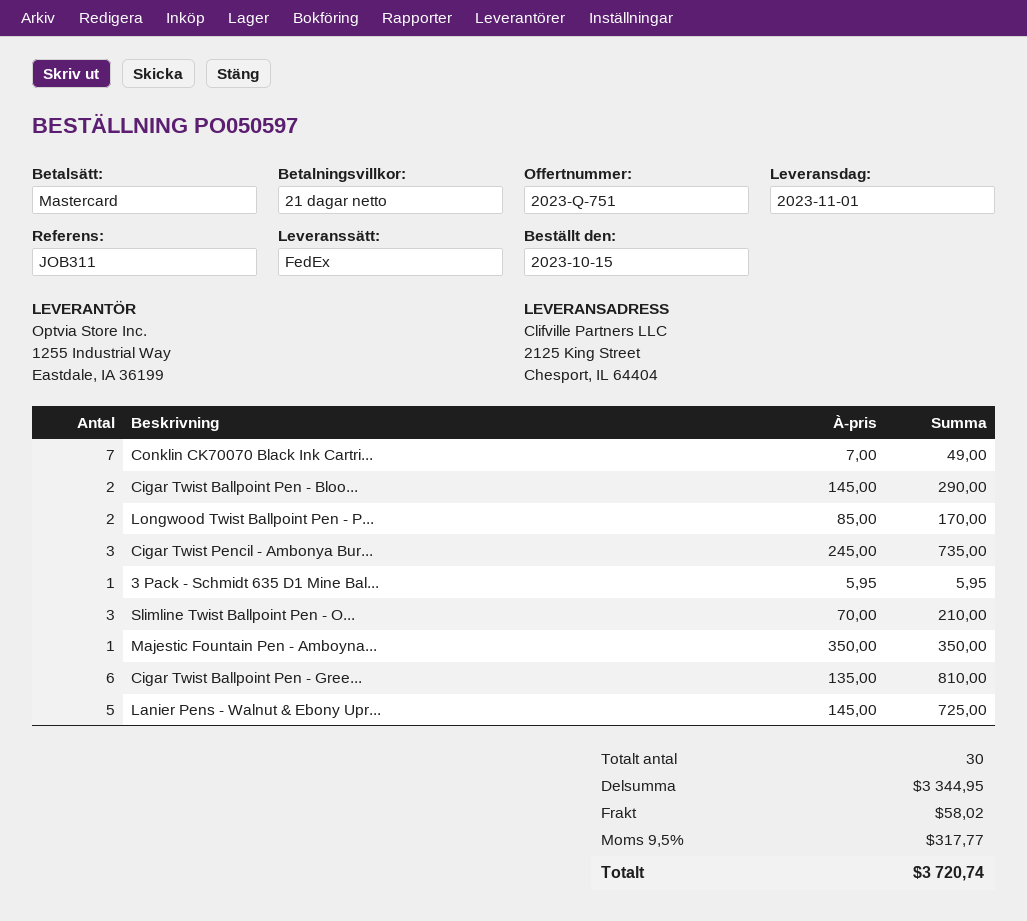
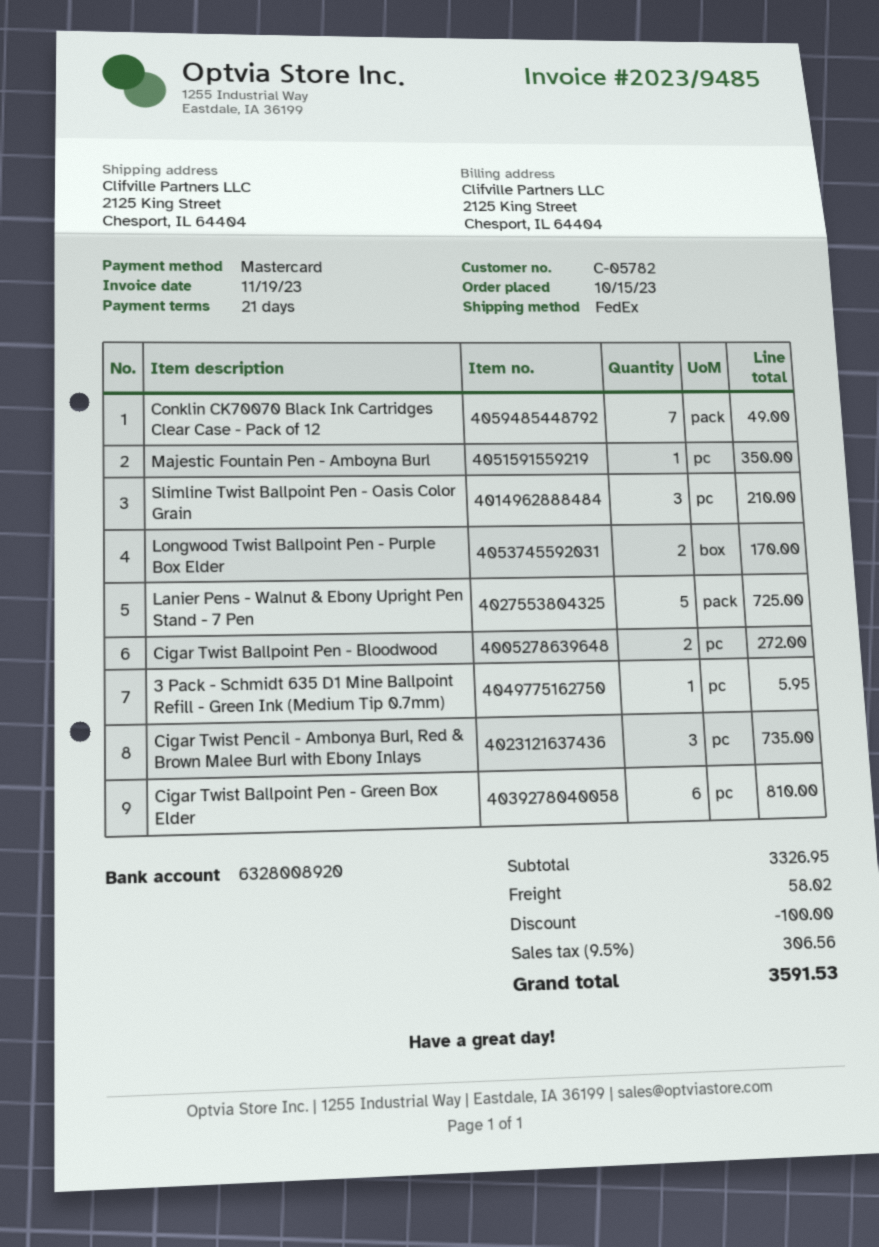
Cigar Twist Ballpoint Pen - Bloo...: 2 for 290.00 -> 2 for 272.00
subtotal: 3344.95 -> 3326.95
discount: none -> 100.00
tax: 9.5% = 317.77 -> 9.5% = 306.56
total: 3720.74 -> 3591.53

